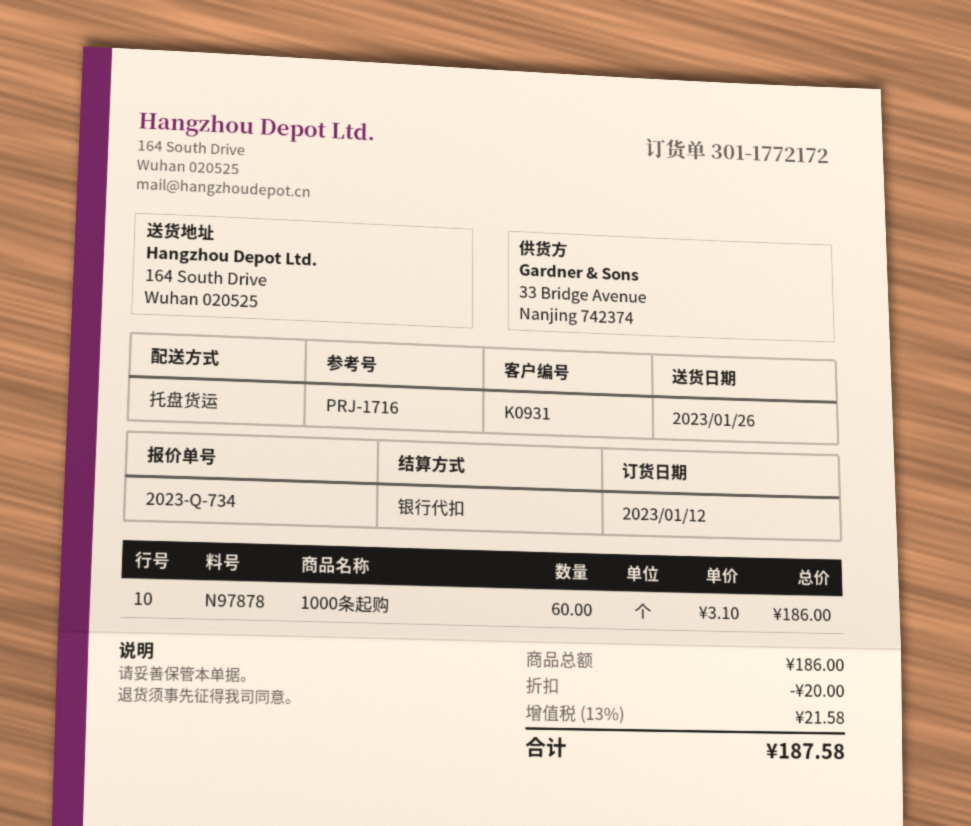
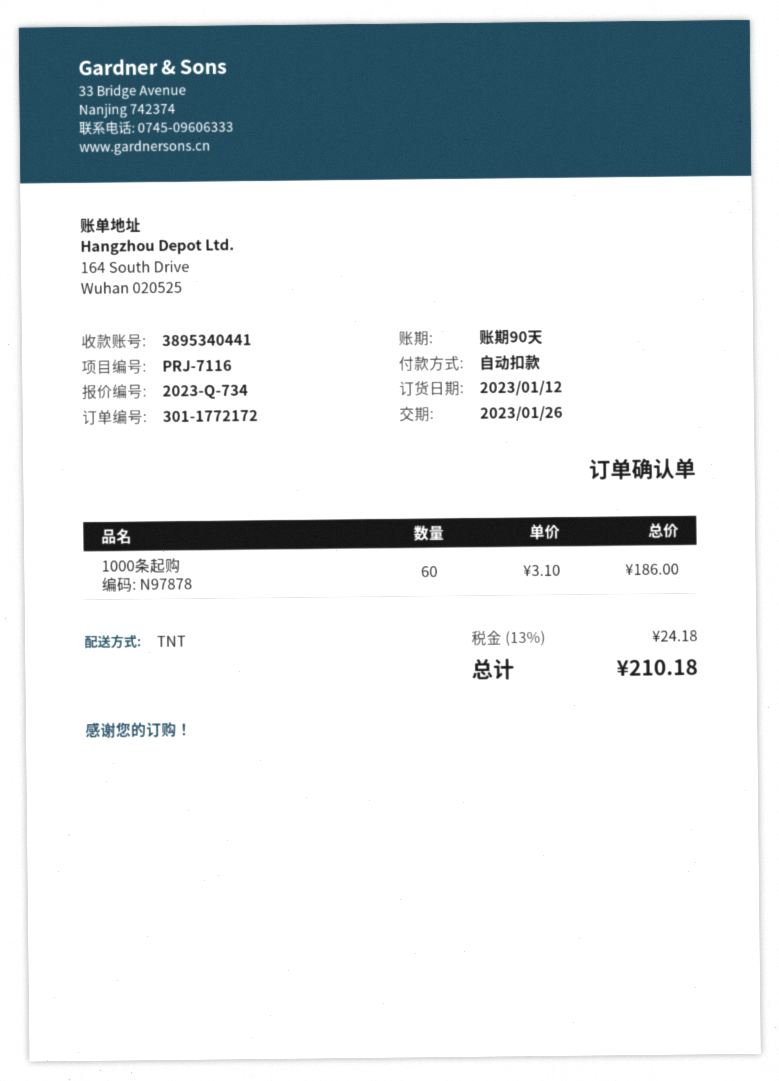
reference: PRJ-1716 -> PRJ-7116
shipping method: pallet freight -> TNT
discount: 20.00 -> none
tax: 13% = 21.58 -> 13% = 24.18
total: 187.58 -> 210.18

